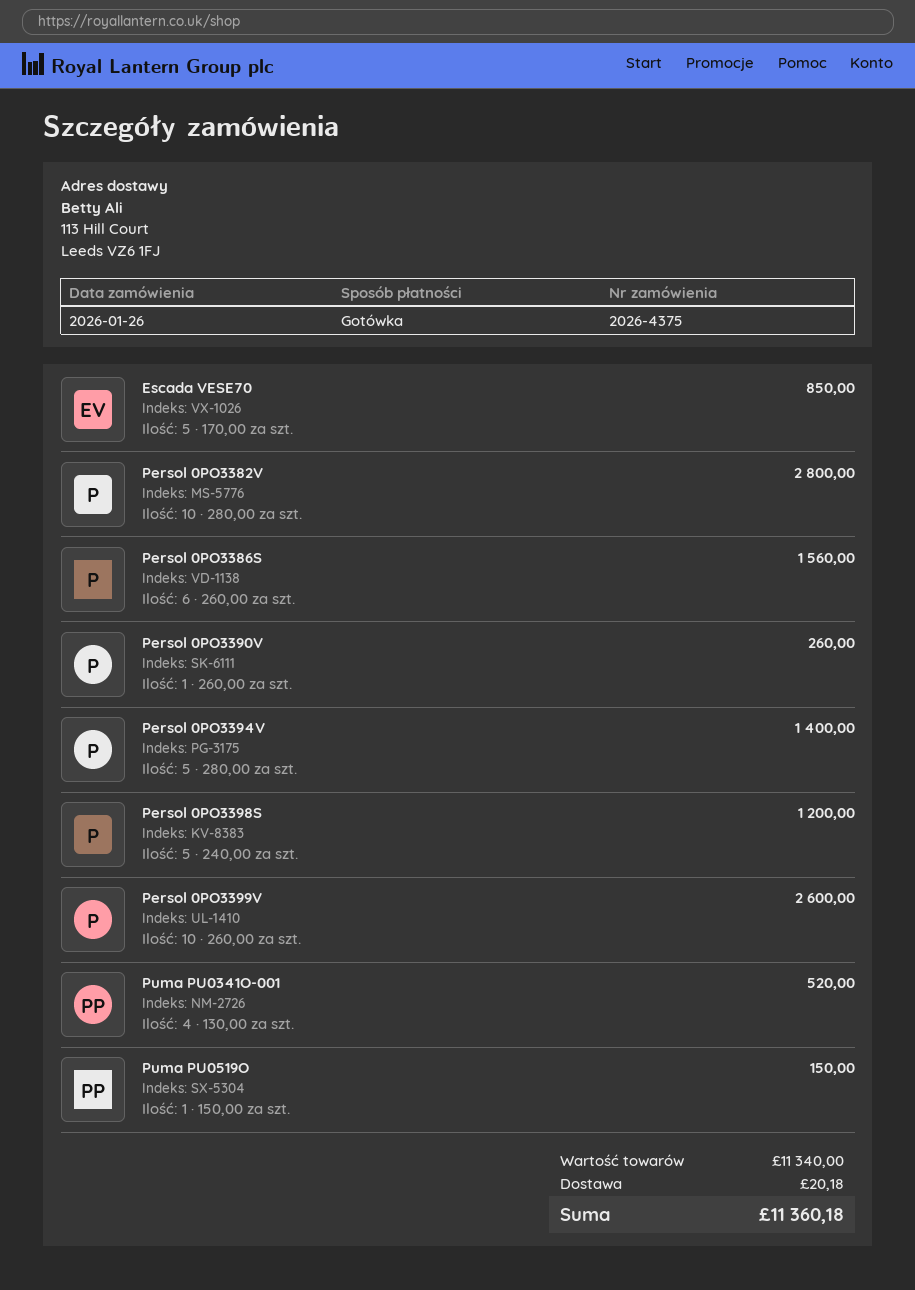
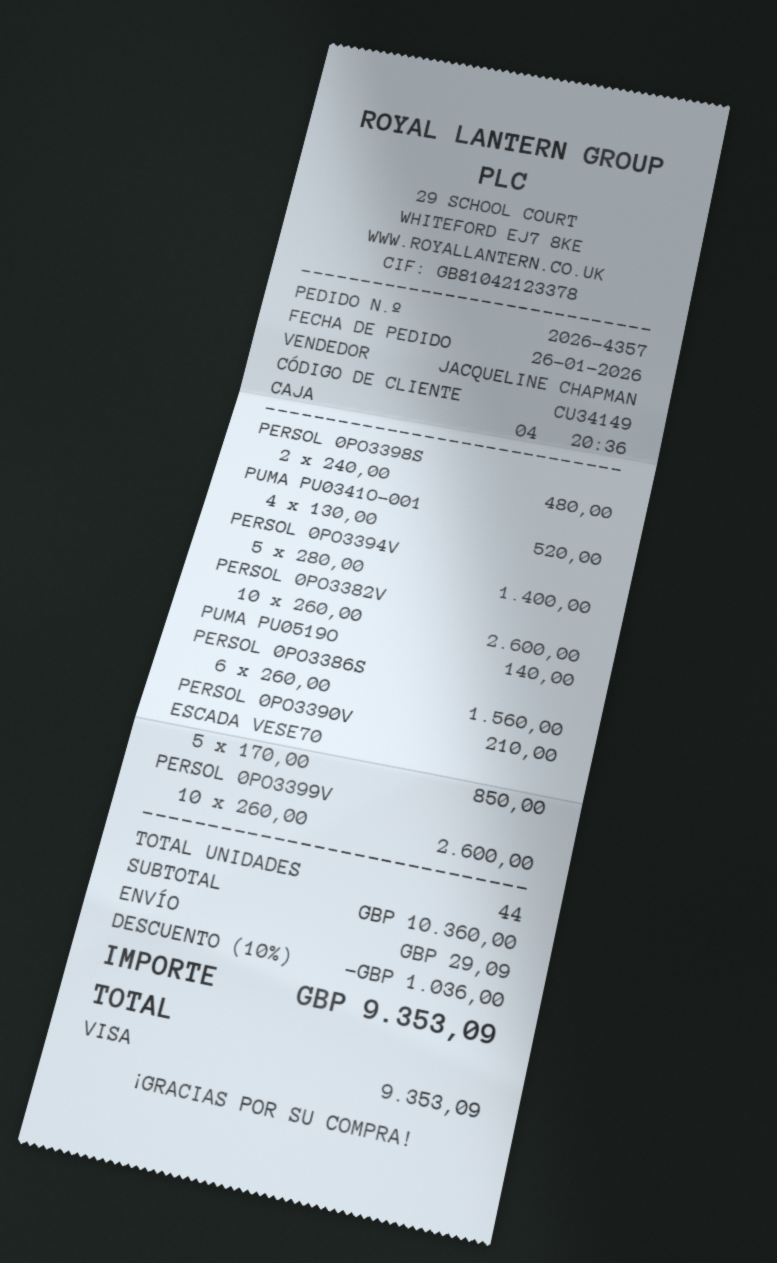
order number: 2026-4375 -> 2026-4357
payment method: cash -> Visa
Persol 0PO3382V: 10 x 280.00 = 2800.00 -> 10 x 260.00 = 2600.00
Persol 0PO3390V: 1 x 260.00 = 260.00 -> 1 x 210.00 = 210.00
Persol 0PO3398S: 5 x 240.00 = 1200.00 -> 2 x 240.00 = 480.00
Puma PU0519O: 1 x 150.00 = 150.00 -> 1 x 140.00 = 140.00
subtotal: 11340.00 -> 10360.00
discount: none -> 10% = 1036.00
shipping: 20.18 -> 29.09
total: 11360.18 -> 9353.09

